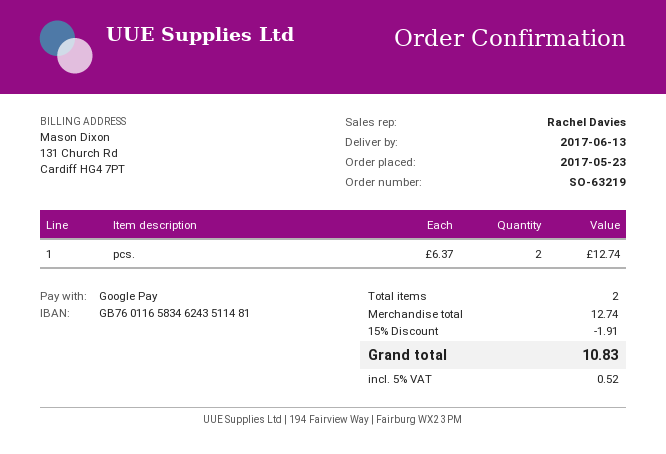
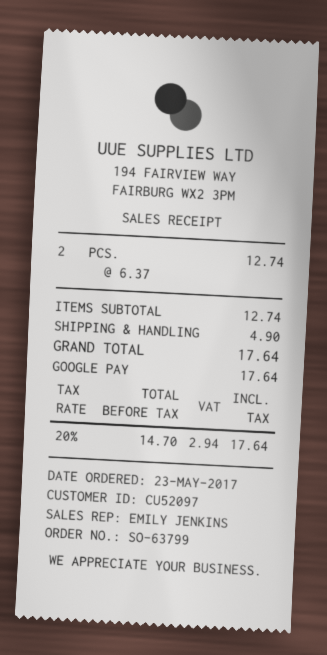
order number: SO-63219 -> SO-63799
sales rep: Rachel Davies -> EMILY JENKINS
discount: 15% = 1.91 -> none
shipping: none -> 4.90
tax: 5% = 0.52 -> 20% = 2.94
total: 10.83 -> 17.64

